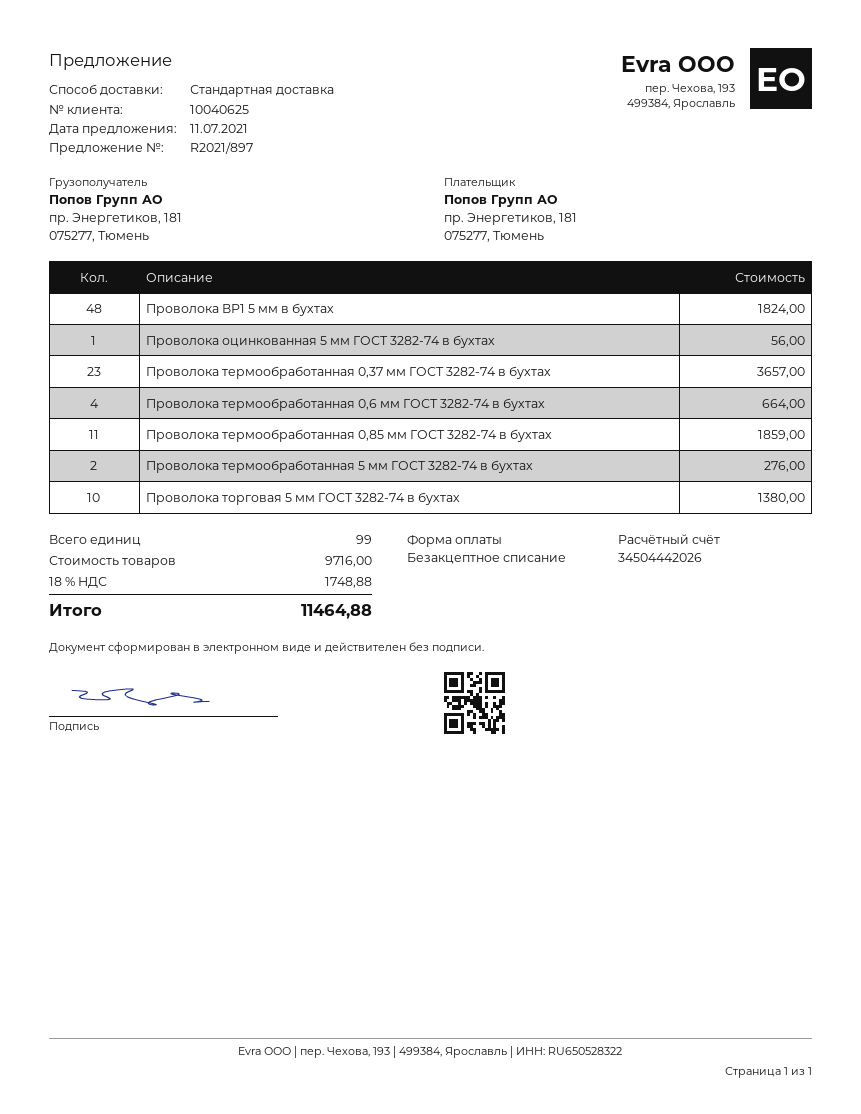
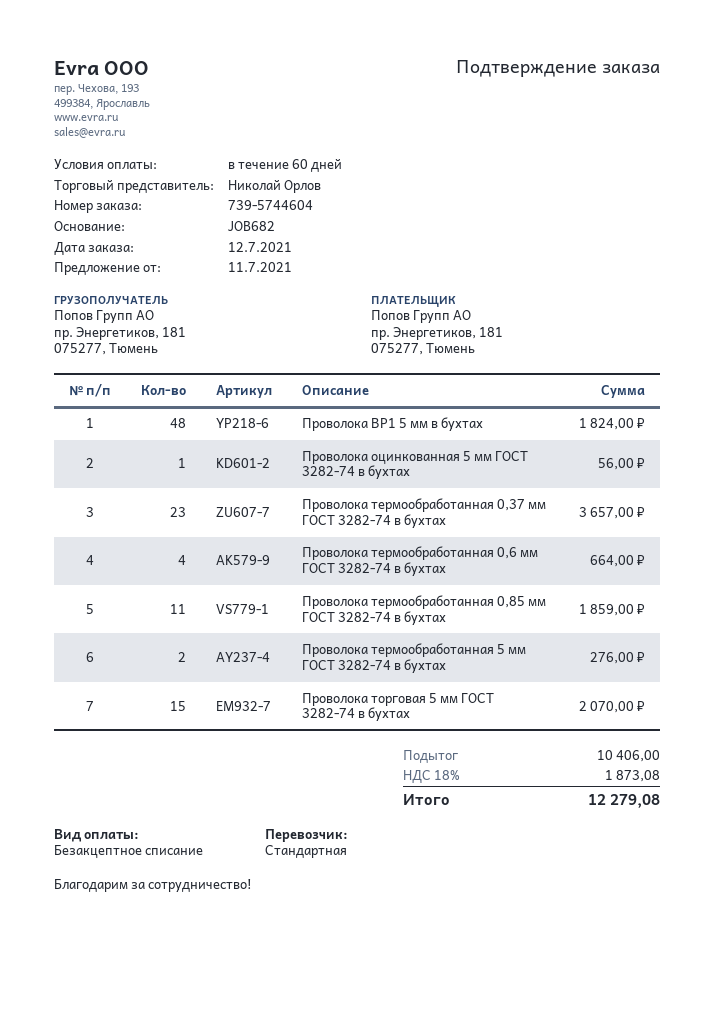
Проволока торговая 5 мм ГОСТ 3282-74 в бухтах: 10 for 1380.00 -> 15 for 2070.00
subtotal: 9716.00 -> 10406.00
tax: 18% = 1748.88 -> 18% = 1873.08
total: 11464.88 -> 12279.08

